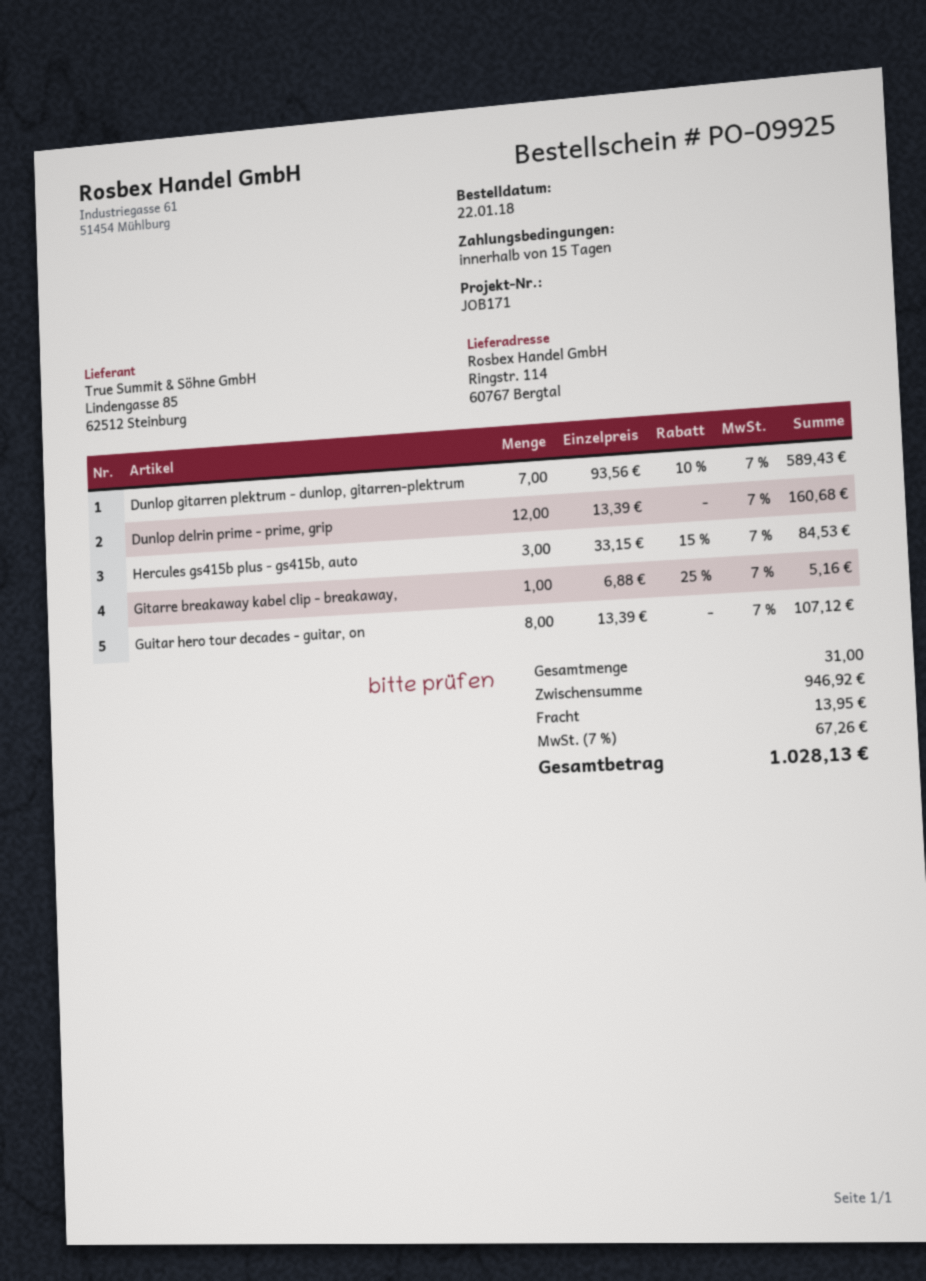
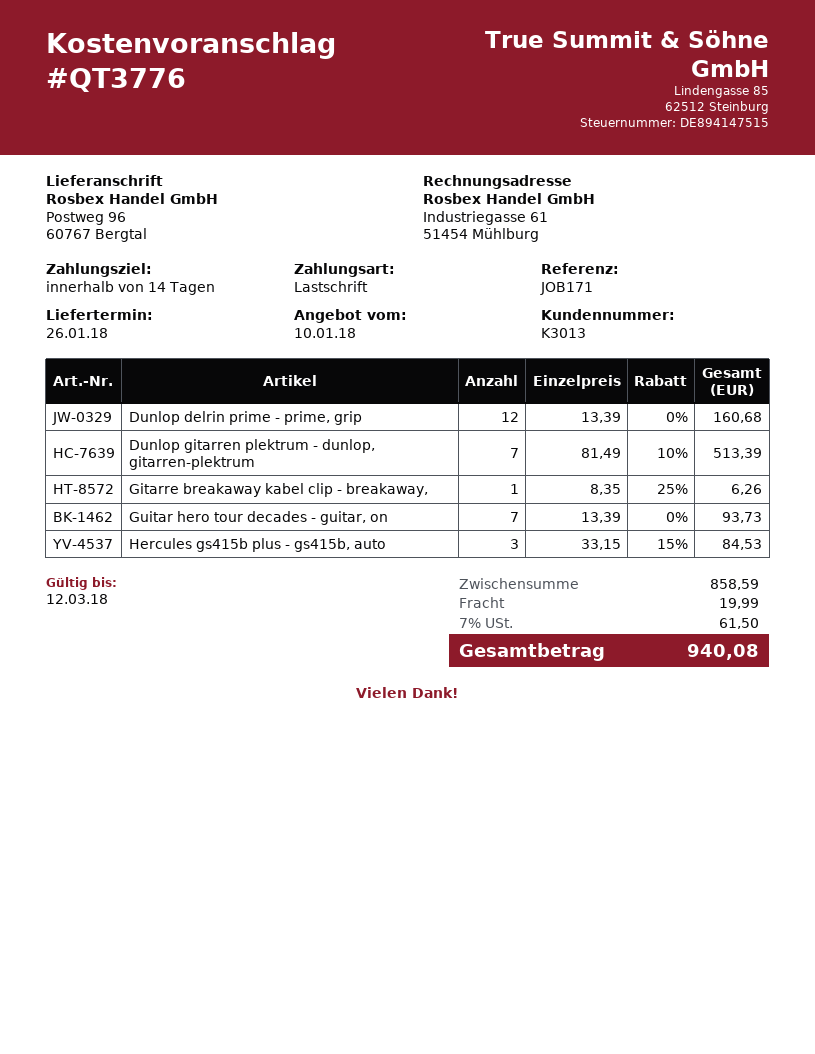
payment terms: 15 days -> 14 days
ship to: Ringstr. 114, 60767 Bergtal -> Postweg 96, 60767 Bergtal
Dunlop gitarren plektrum - dunlop, gitarren-plektrum: 7 x 93.56 - 10% = 589.43 -> 7 x 81.49 - 10% = 513.39
Gitarre breakaway kabel clip - breakaway,: 1 x 6.88 - 25% = 5.16 -> 1 x 8.35 - 25% = 6.26
Guitar hero tour decades - guitar, on: 8 x 13.39 = 107.12 -> 7 x 13.39 = 93.73
subtotal: 946.92 -> 858.59
shipping: 13.95 -> 19.99
tax: 7% = 67.26 -> 7% = 61.50
total: 1028.13 -> 940.08

